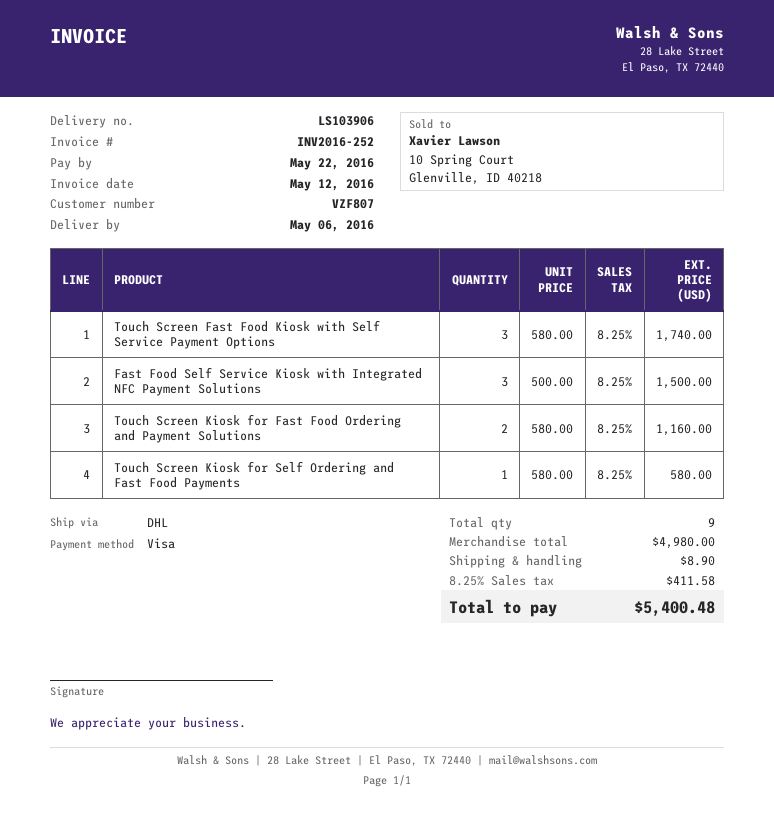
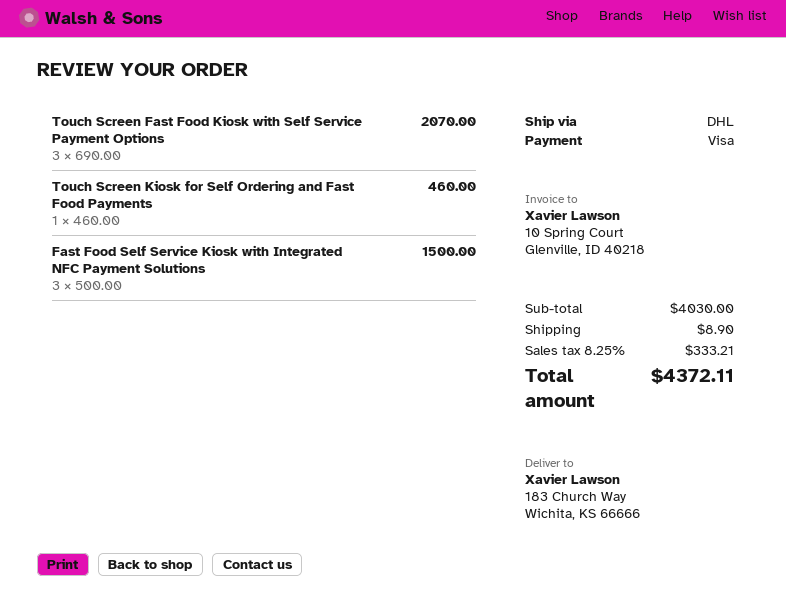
Touch Screen Fast Food Kiosk with Self Service Payment Options: 3 x 580.00 = 1740.00 -> 3 x 690.00 = 2070.00
Touch Screen Kiosk for Fast Food Ordering and Payment Solutions: 2 x 580.00 = 1160.00 -> none
Touch Screen Kiosk for Self Ordering and Fast Food Payments: 1 x 580.00 = 580.00 -> 1 x 460.00 = 460.00
subtotal: 4980.00 -> 4030.00
tax: 8.25% = 411.58 -> 8.25% = 333.21
total: 5400.48 -> 4372.11

